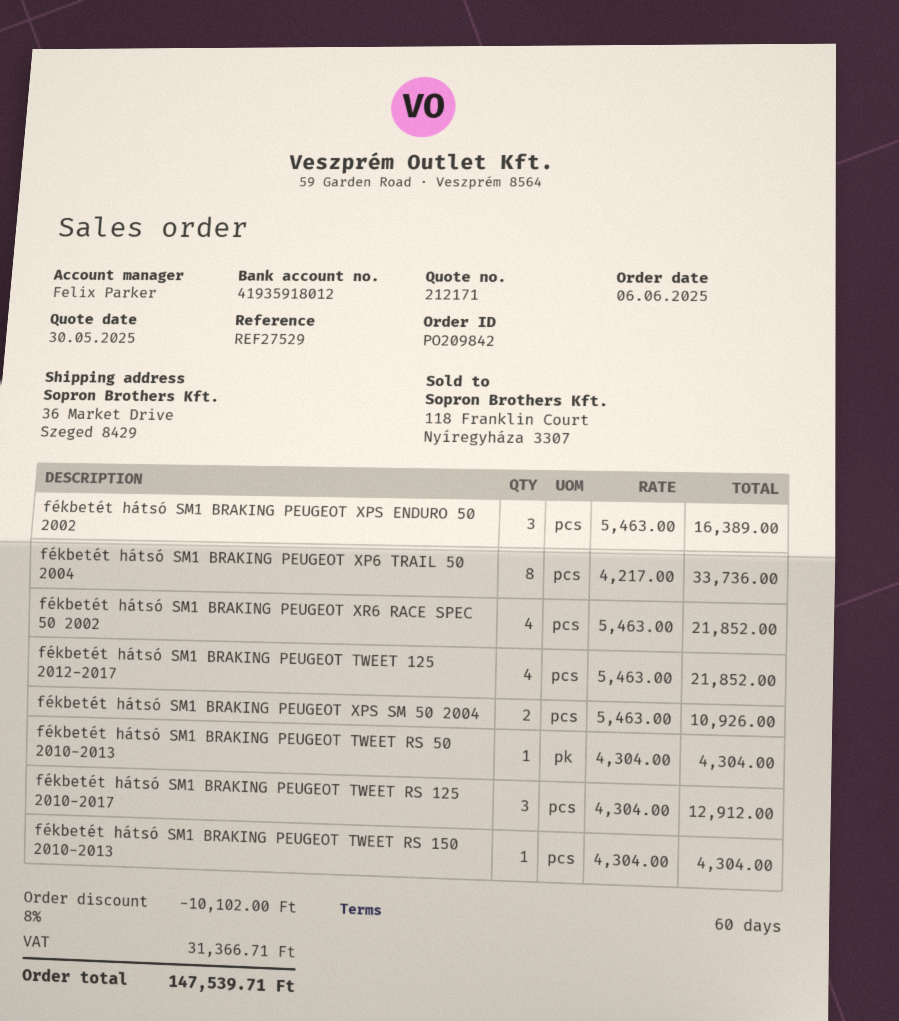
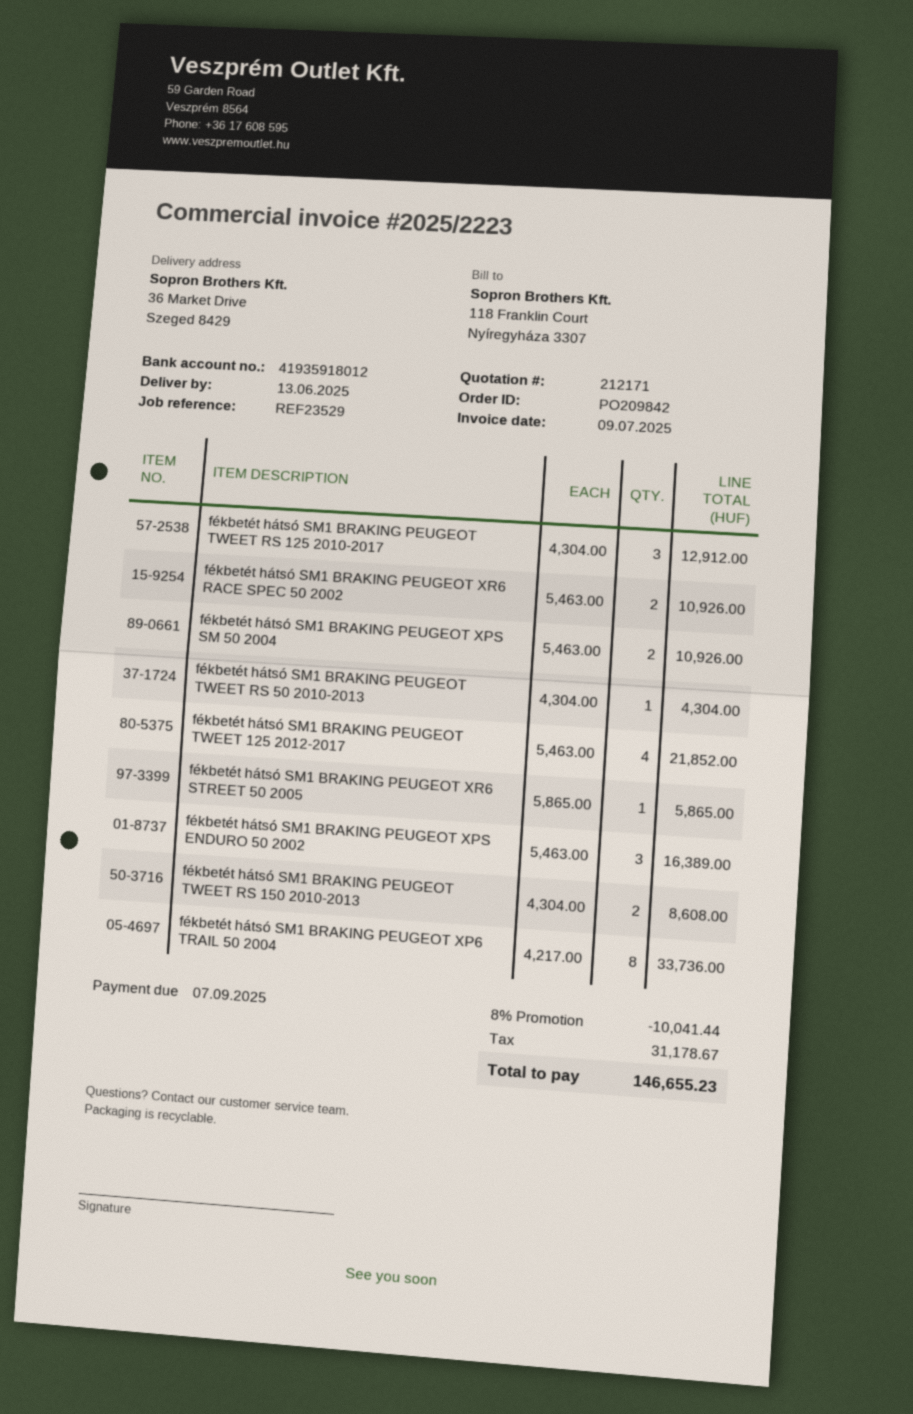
reference: REF27529 -> REF23529
fékbetét hátsó SM1 BRAKING PEUGEOT XR6 RACE SPEC 50 2002: 4 x 5463.00 = 21852.00 -> 2 x 5463.00 = 10926.00
fékbetét hátsó SM1 BRAKING PEUGEOT TWEET RS 150 2010-2013: 1 x 4304.00 = 4304.00 -> 2 x 4304.00 = 8608.00
fékbetét hátsó SM1 BRAKING PEUGEOT XR6 STREET 50 2005: none -> 1 x 5865.00 = 5865.00
discount: 8% = 10102.00 -> 8% = 10041.44
tax: 31366.71 -> 31178.67
total: 147539.71 -> 146655.23

